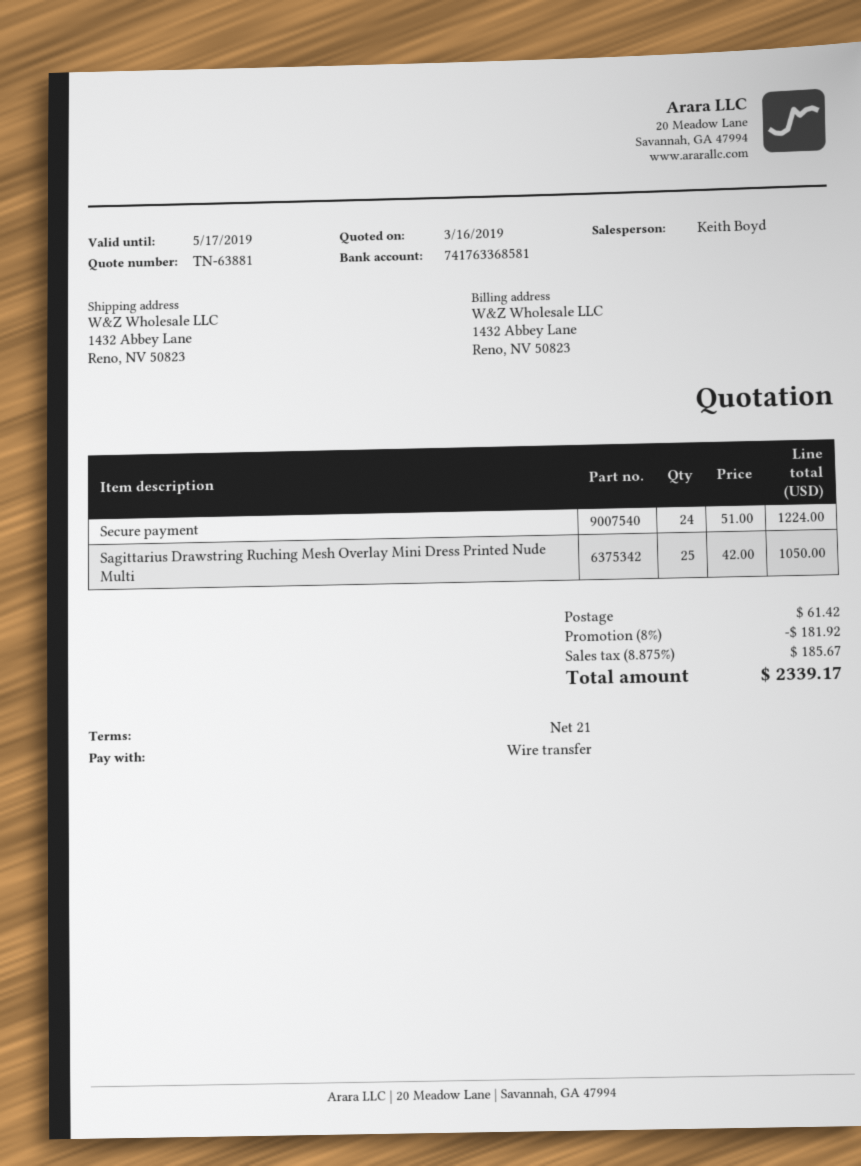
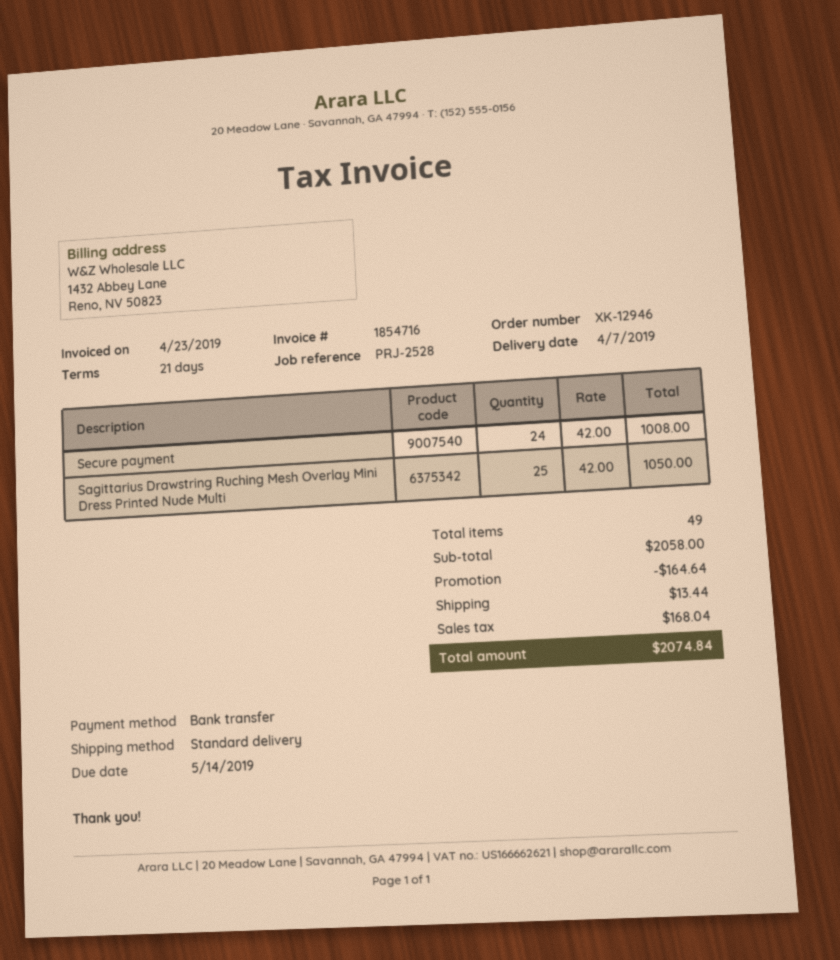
Secure payment: 24 x 51.00 = 1224.00 -> 24 x 42.00 = 1008.00
discount: 181.92 -> 164.64
shipping: 61.42 -> 13.44
tax: 185.67 -> 168.04
total: 2339.17 -> 2074.84

